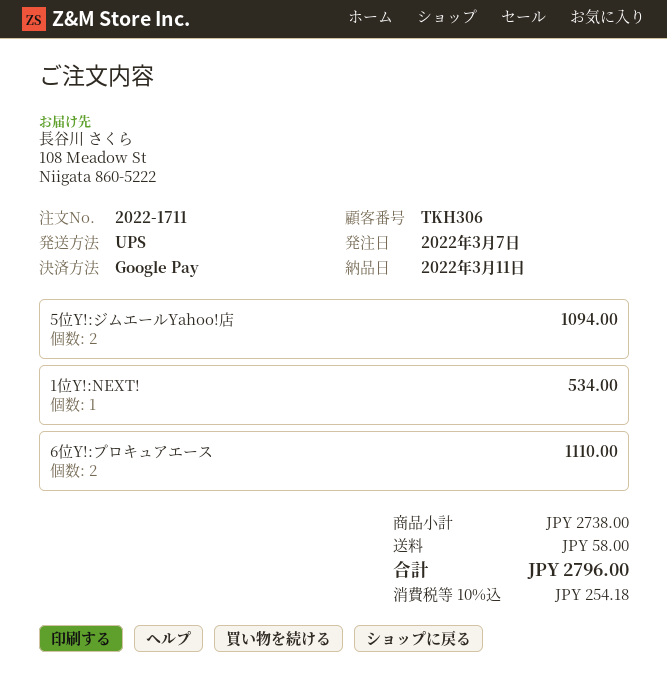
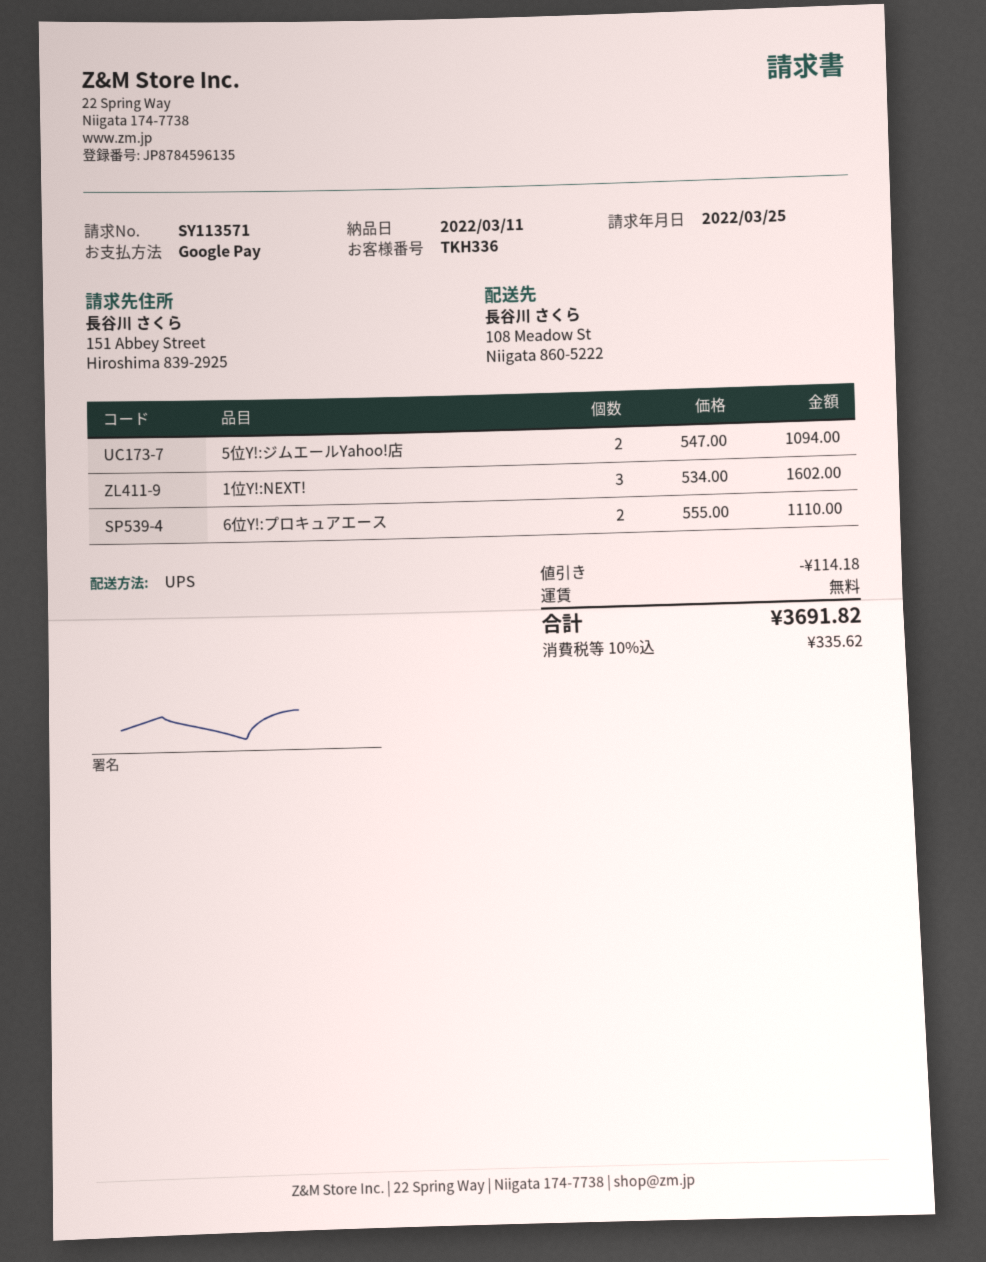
customer number: TKH306 -> TKH336
1位Y!:NEXT!: 1 for 534.00 -> 3 for 1602.00
discount: none -> 114.18
shipping: 58.00 -> 0.00
tax: 10% = 254.18 -> 10% = 335.62
total: 2796.00 -> 3691.82

